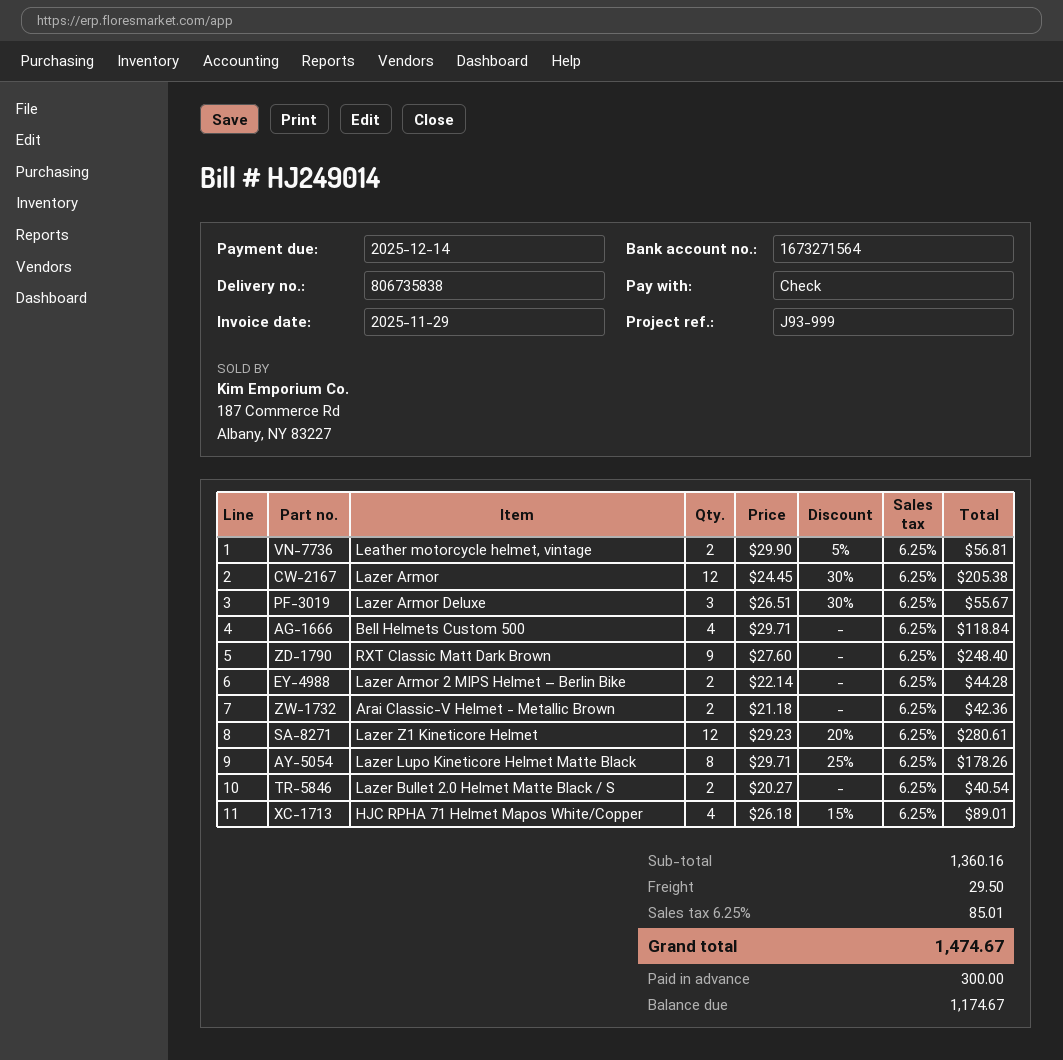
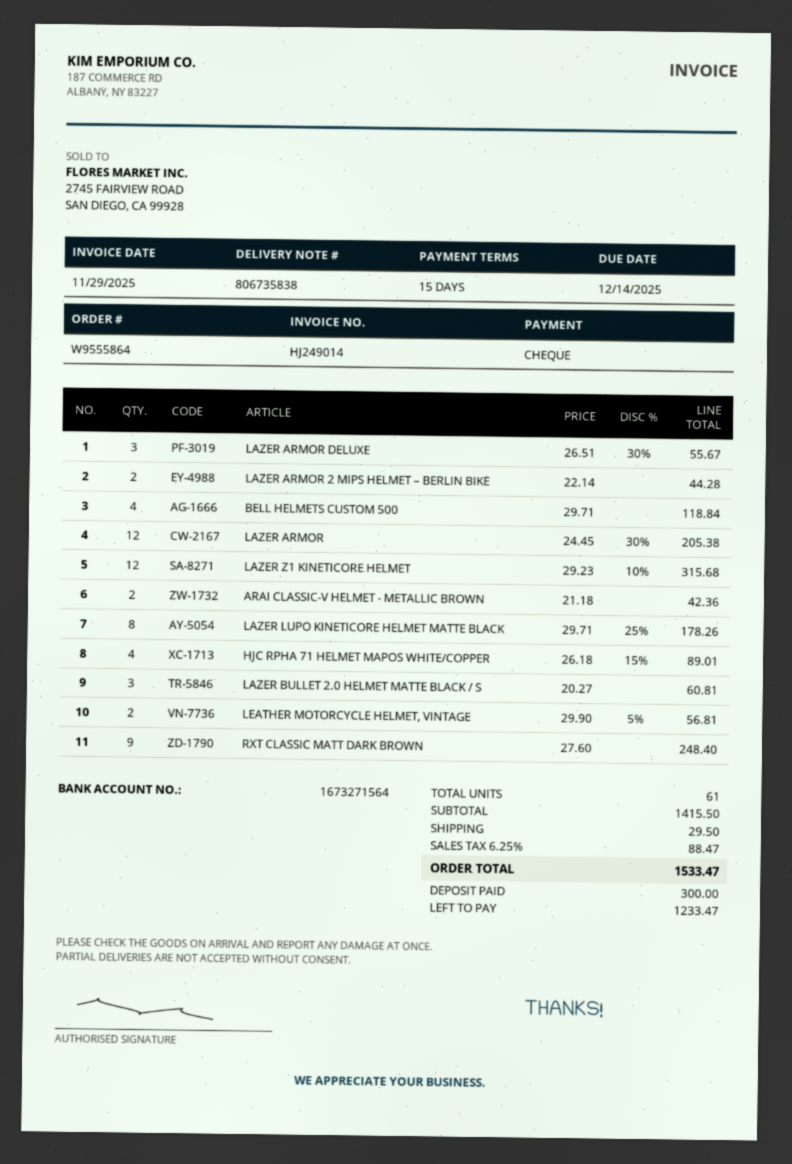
Lazer Z1 Kineticore Helmet: 12 x 29.23 - 20% = 280.61 -> 12 x 29.23 - 10% = 315.68
Lazer Bullet 2.0 Helmet Matte Black / S: 2 x 20.27 = 40.54 -> 3 x 20.27 = 60.81
subtotal: 1360.16 -> 1415.50
tax: 6.25% = 85.01 -> 6.25% = 88.47
total: 1474.67 -> 1533.47
balance: 1174.67 -> 1233.47

